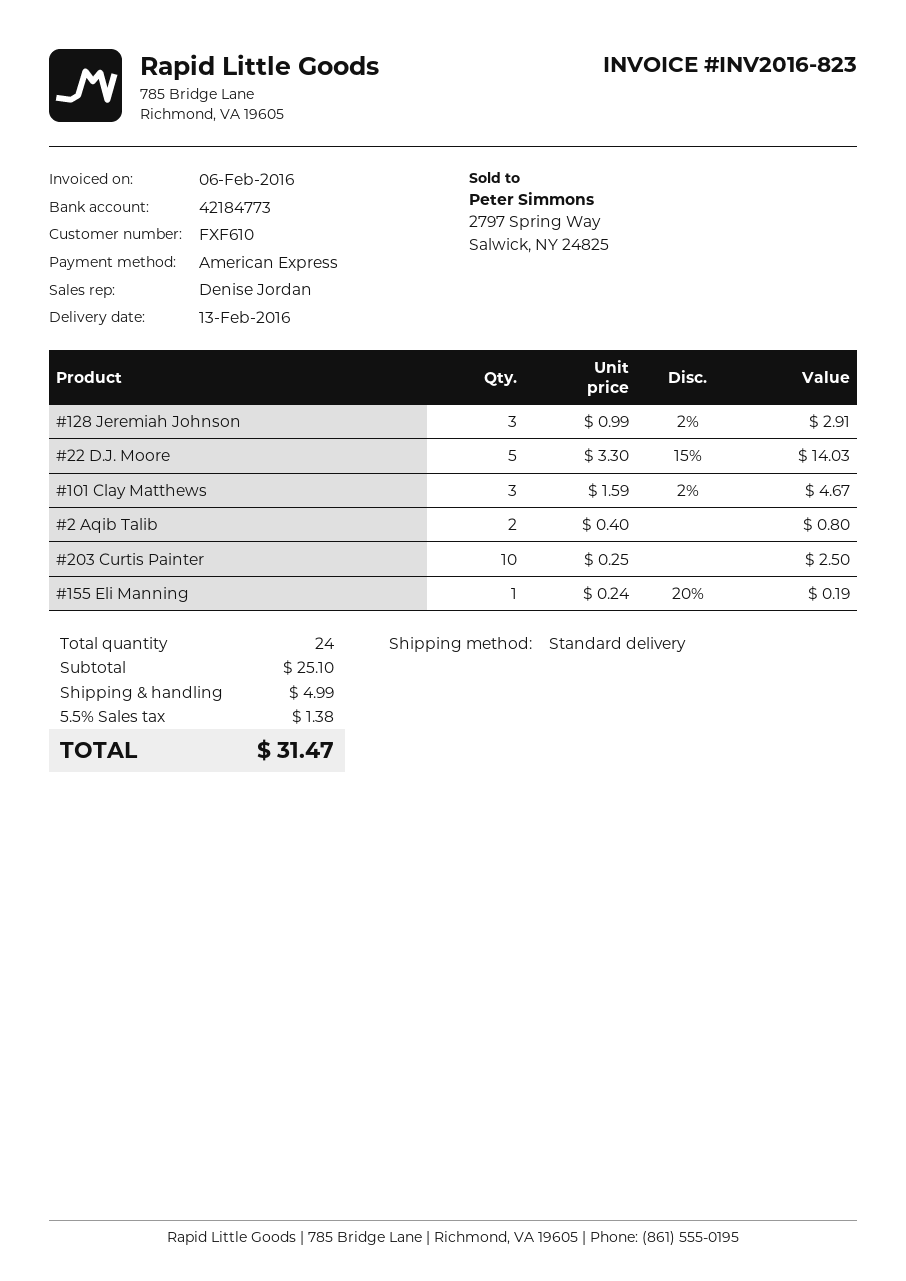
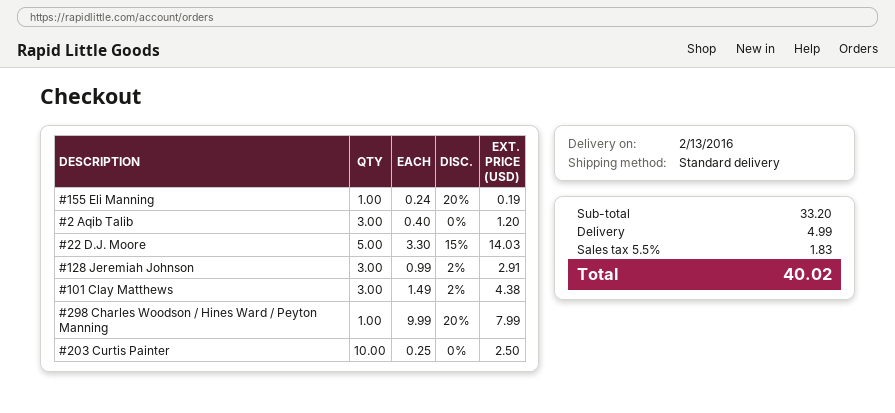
#101 Clay Matthews: 3 x 1.59 - 2% = 4.67 -> 3 x 1.49 - 2% = 4.38
#2 Aqib Talib: 2 x 0.40 = 0.80 -> 3 x 0.40 = 1.20
#298 Charles Woodson / Hines Ward / Peyton Manning: none -> 1 x 9.99 - 20% = 7.99
subtotal: 25.10 -> 33.20
tax: 5.5% = 1.38 -> 5.5% = 1.83
total: 31.47 -> 40.02

